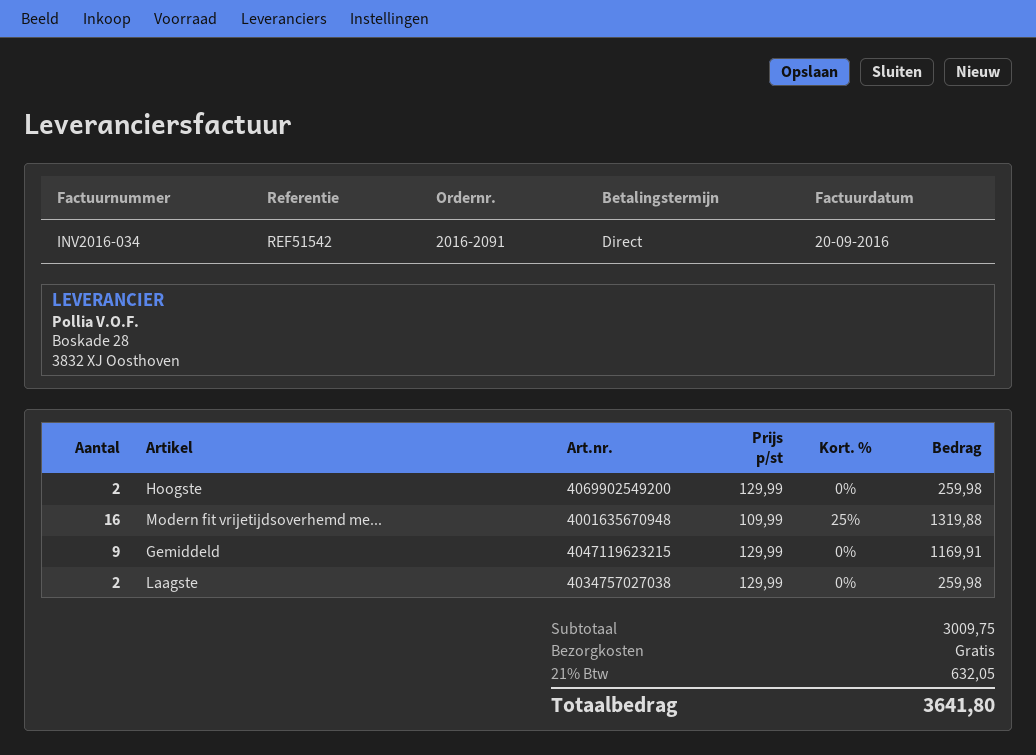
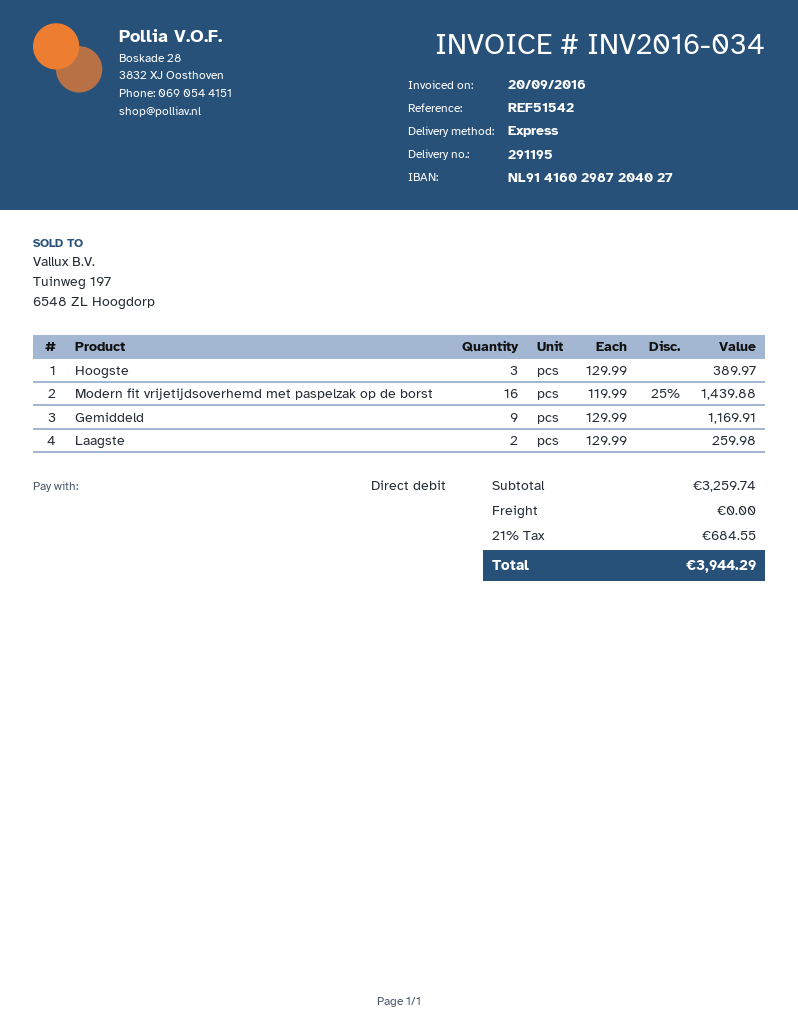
Hoogste: 2 x 129.99 = 259.98 -> 3 x 129.99 = 389.97
Modern fit vrijetijdsoverhemd me...: 16 x 109.99 - 25% = 1319.88 -> 16 x 119.99 - 25% = 1439.88
subtotal: 3009.75 -> 3259.74
tax: 21% = 632.05 -> 21% = 684.55
total: 3641.80 -> 3944.29

